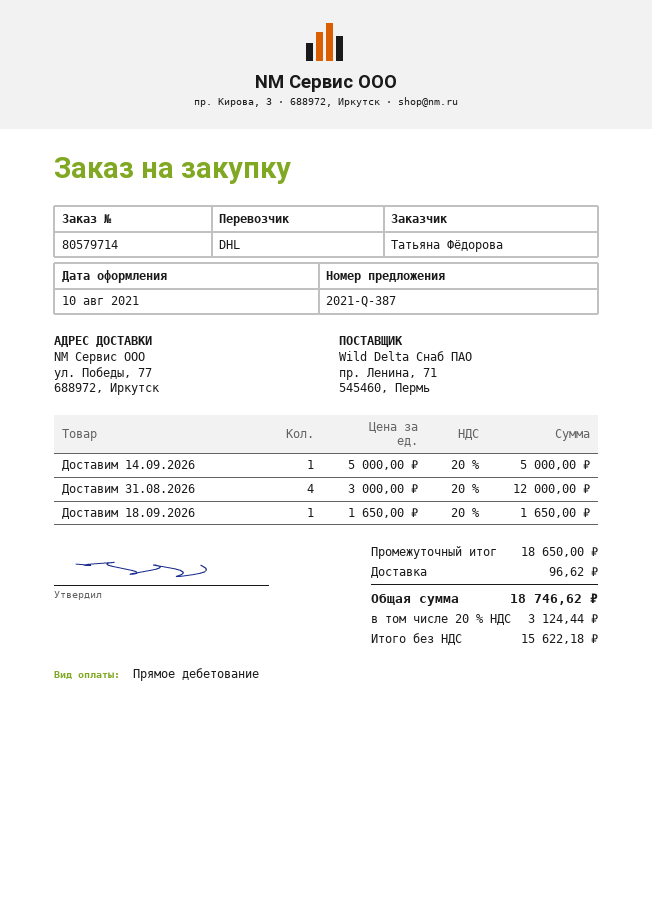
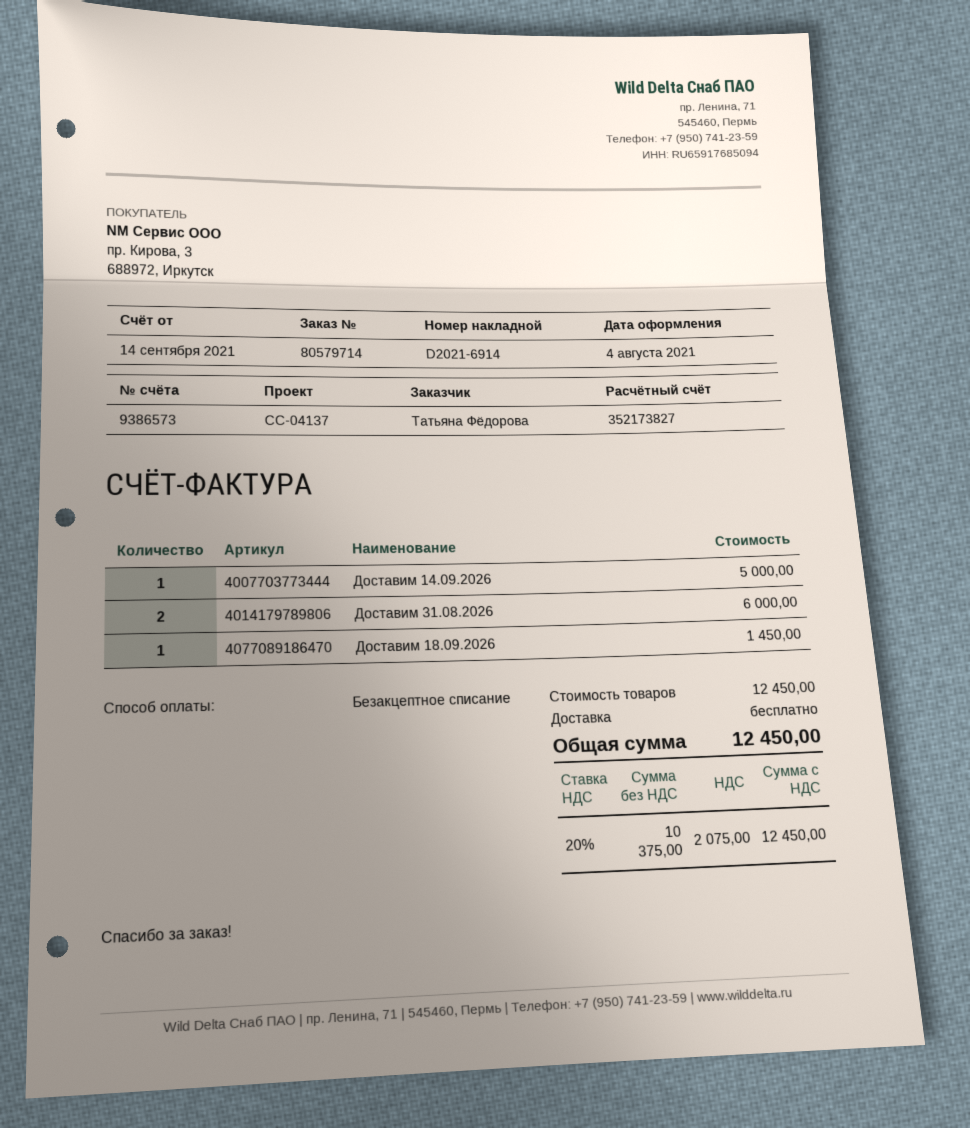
order date: 2021-08-10 -> 2021-08-04
Доставим 31.08.2026: 4 for 12000.00 -> 2 for 6000.00
Доставим 18.09.2026: 1 for 1650.00 -> 1 for 1450.00
subtotal: 18650.00 -> 12450.00
shipping: 96.62 -> 0.00
net: 15622.18 -> 10375.00
tax: 20% = 3124.44 -> 20% = 2075.00
total: 18746.62 -> 12450.00

